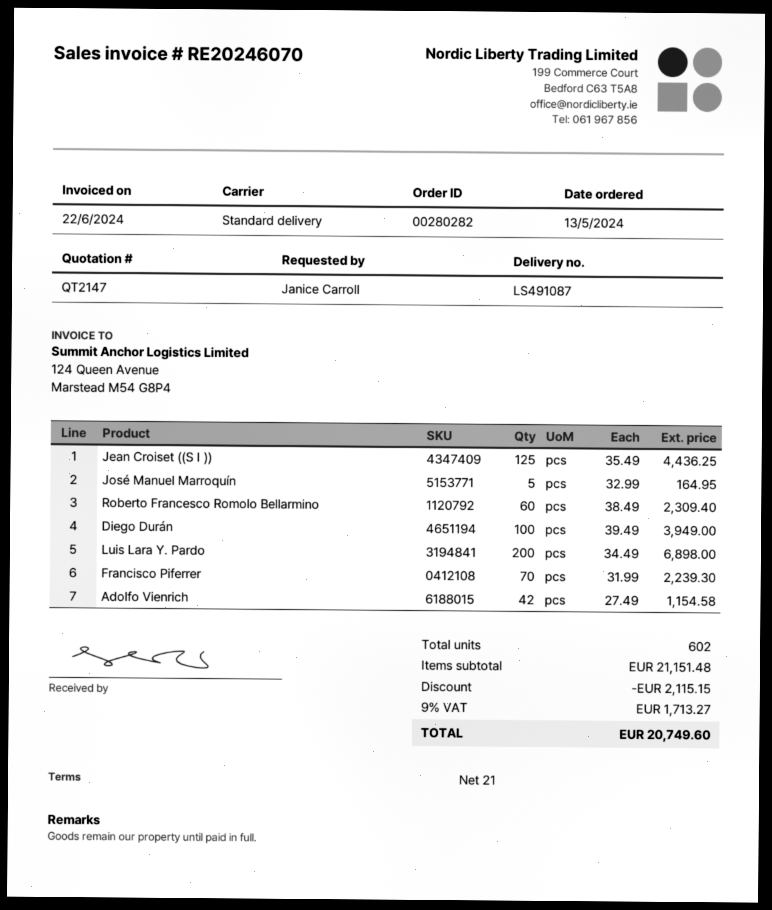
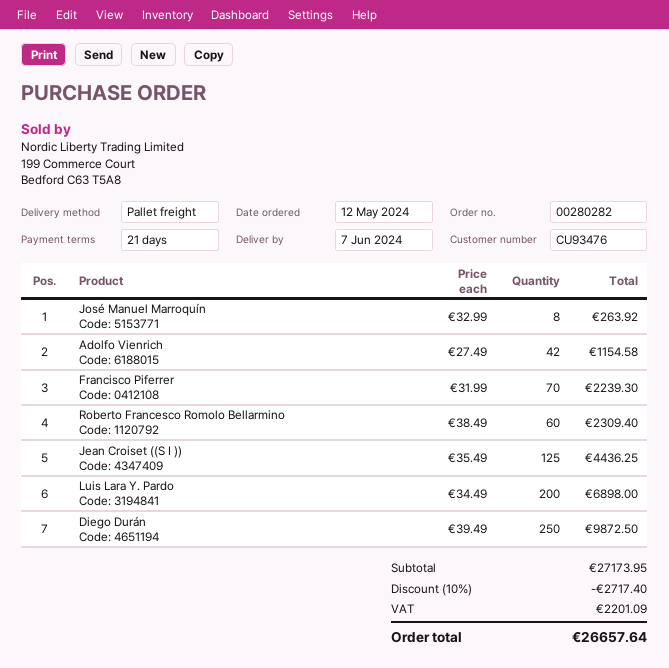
order date: 2024-05-13 -> 2024-05-12
shipping method: standard -> pallet freight
José Manuel Marroquín: 5 x 32.99 = 164.95 -> 8 x 32.99 = 263.92
Diego Durán: 100 x 39.49 = 3949.00 -> 250 x 39.49 = 9872.50
subtotal: 21151.48 -> 27173.95
discount: 2115.15 -> 2717.40
tax: 1713.27 -> 2201.09
total: 20749.60 -> 26657.64

